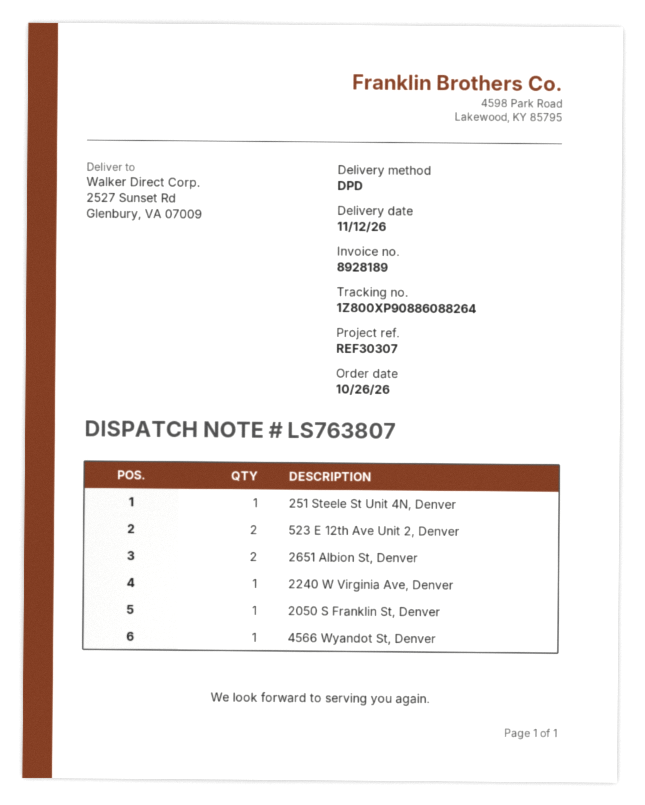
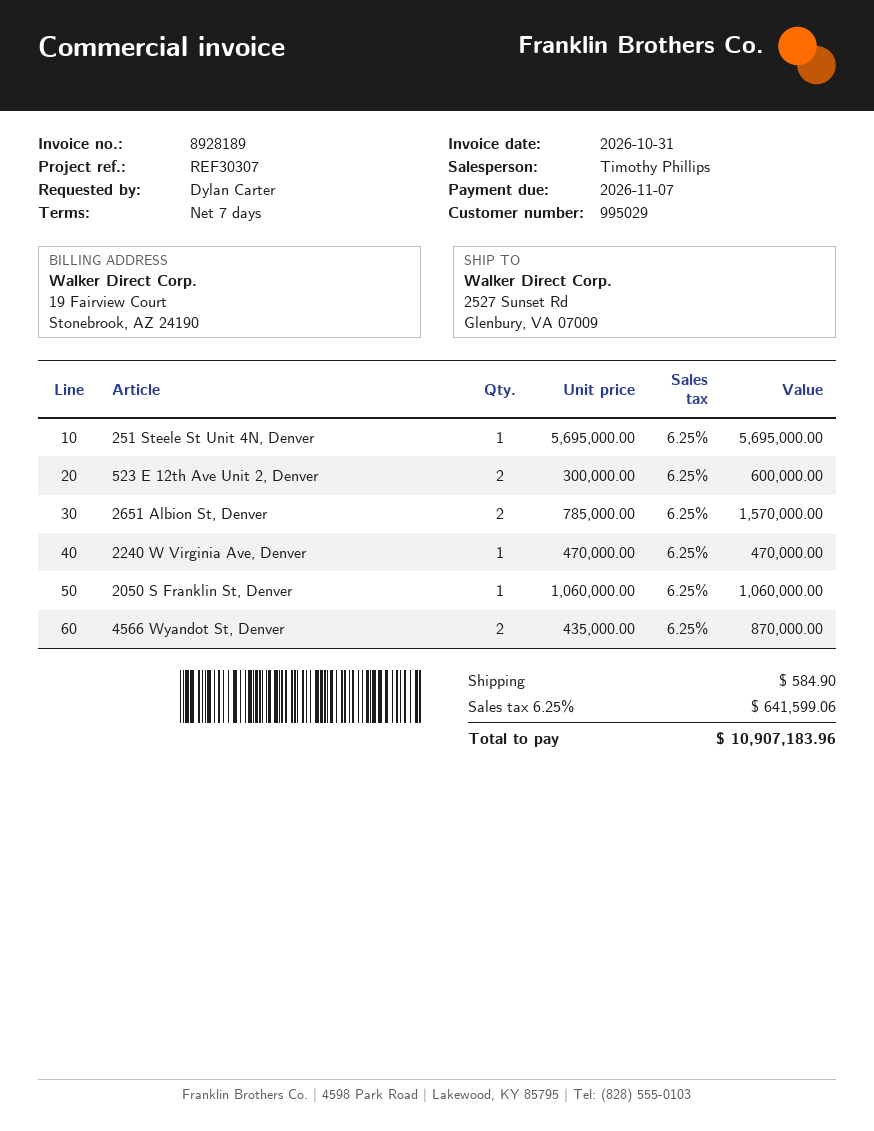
4566 Wyandot St, Denver: 1 -> 2

